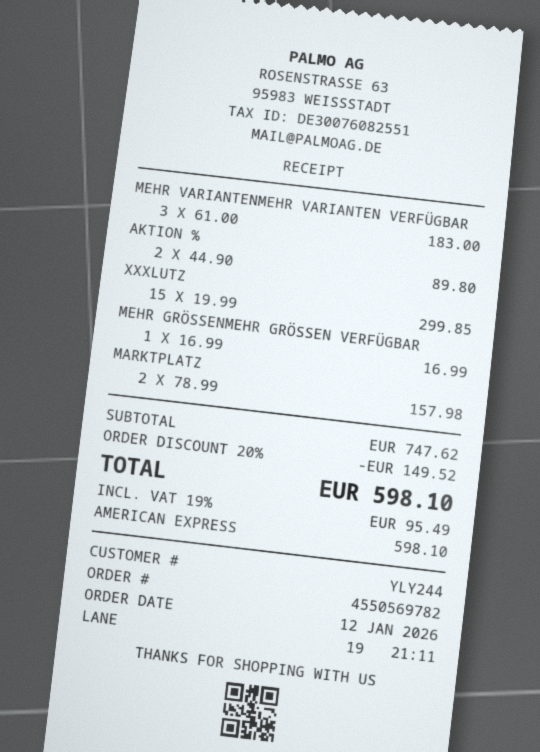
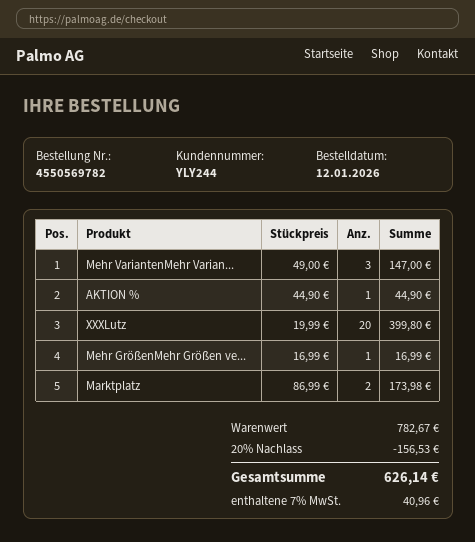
MEHR VARIANTENMEHR VARIANTEN VERFÜGBAR: 3 x 61.00 = 183.00 -> 3 x 49.00 = 147.00
AKTION %: 2 x 44.90 = 89.80 -> 1 x 44.90 = 44.90
XXXLUTZ: 15 x 19.99 = 299.85 -> 20 x 19.99 = 399.80
MARKTPLATZ: 2 x 78.99 = 157.98 -> 2 x 86.99 = 173.98
subtotal: 747.62 -> 782.67
discount: 20% = 149.52 -> 20% = 156.53
tax: 19% = 95.49 -> 7% = 40.96
total: 598.10 -> 626.14

